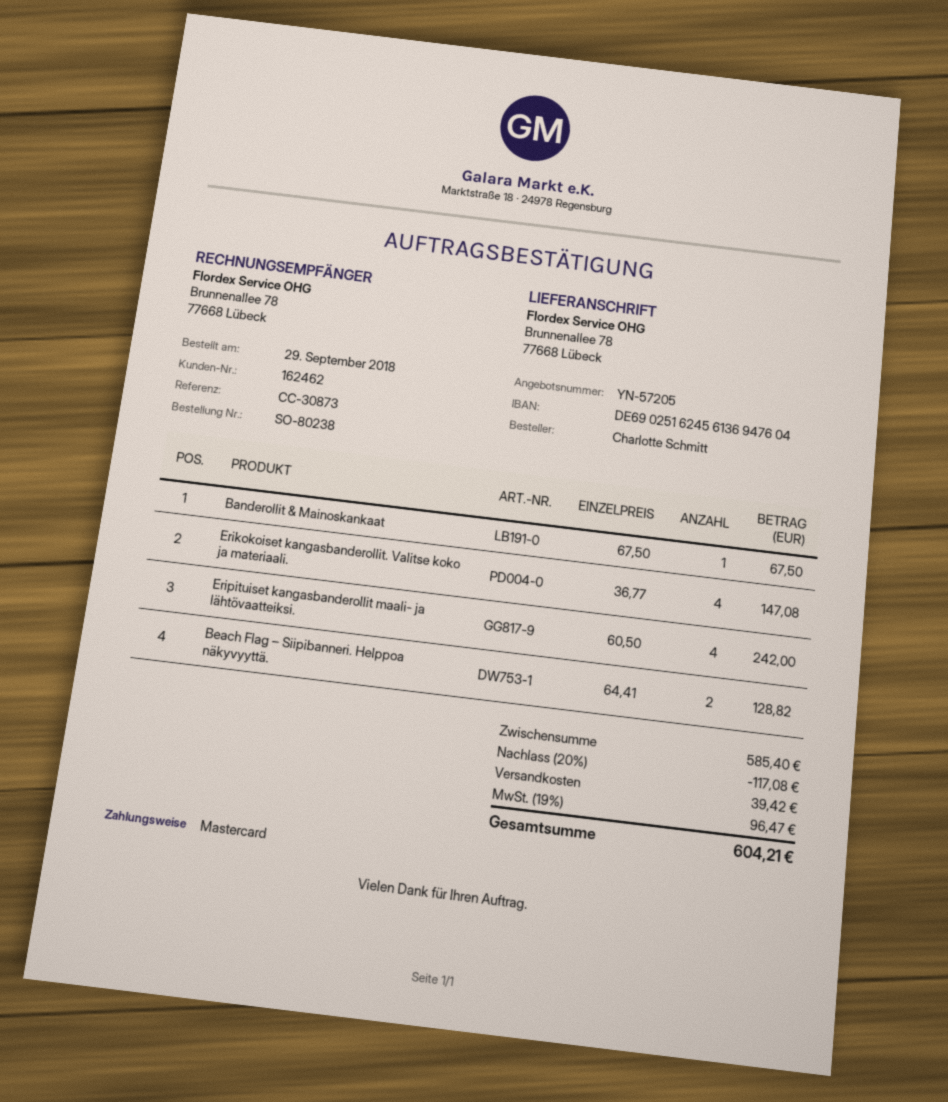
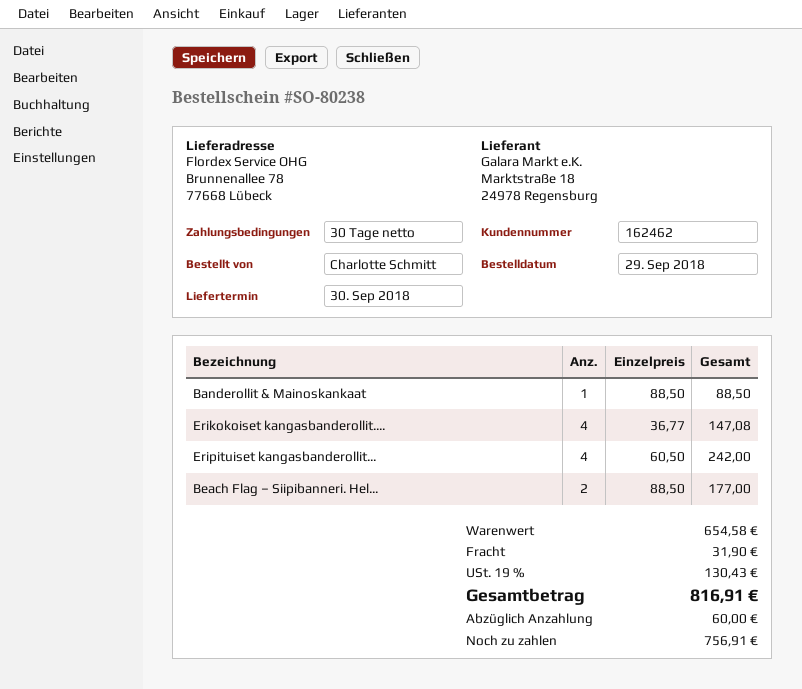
Banderollit & Mainoskankaat: 1 x 67.50 = 67.50 -> 1 x 88.50 = 88.50
Beach Flag – Siipibanneri. Helppoa näkyvyyttä.: 2 x 64.41 = 128.82 -> 2 x 88.50 = 177.00
subtotal: 585.40 -> 654.58
discount: 20% = 117.08 -> none
shipping: 39.42 -> 31.90
tax: 19% = 96.47 -> 19% = 130.43
total: 604.21 -> 816.91

